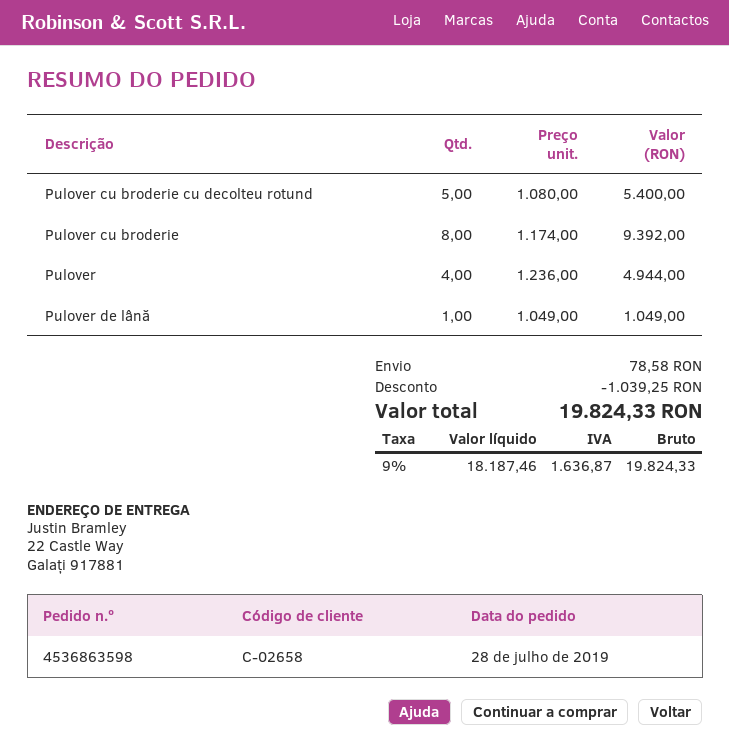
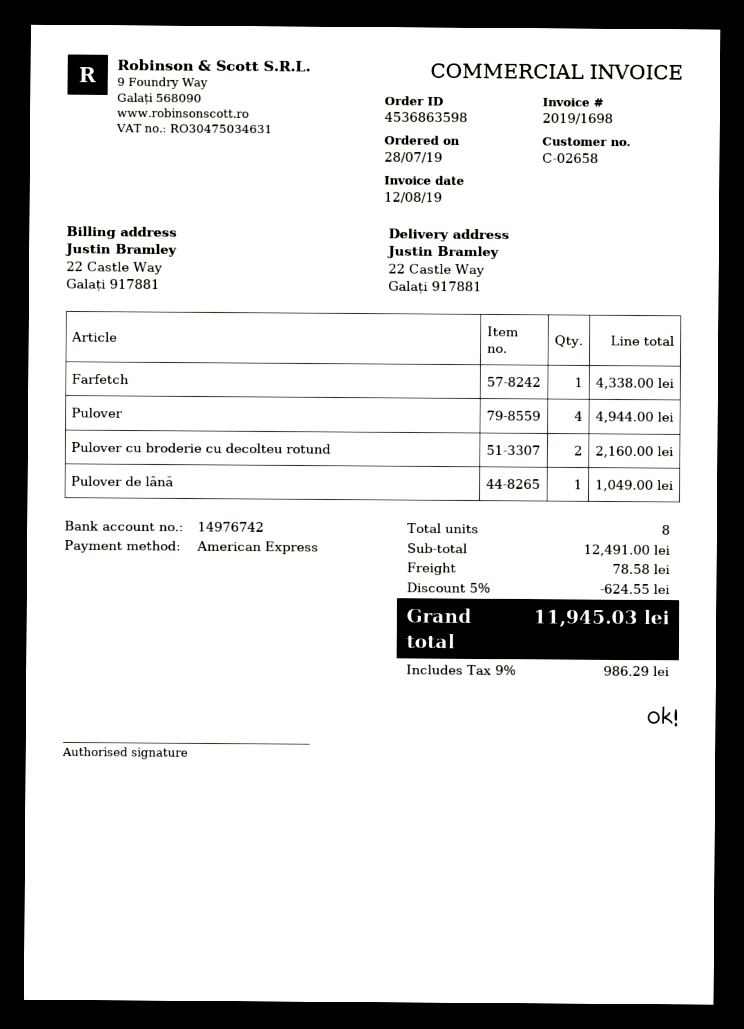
Pulover cu broderie cu decolteu rotund: 5 for 5400.00 -> 2 for 2160.00
Pulover cu broderie: 8 for 9392.00 -> none
Farfetch: none -> 1 for 4338.00
discount: 1039.25 -> 624.55
tax: 9% = 1636.87 -> 9% = 986.29
total: 19824.33 -> 11945.03

